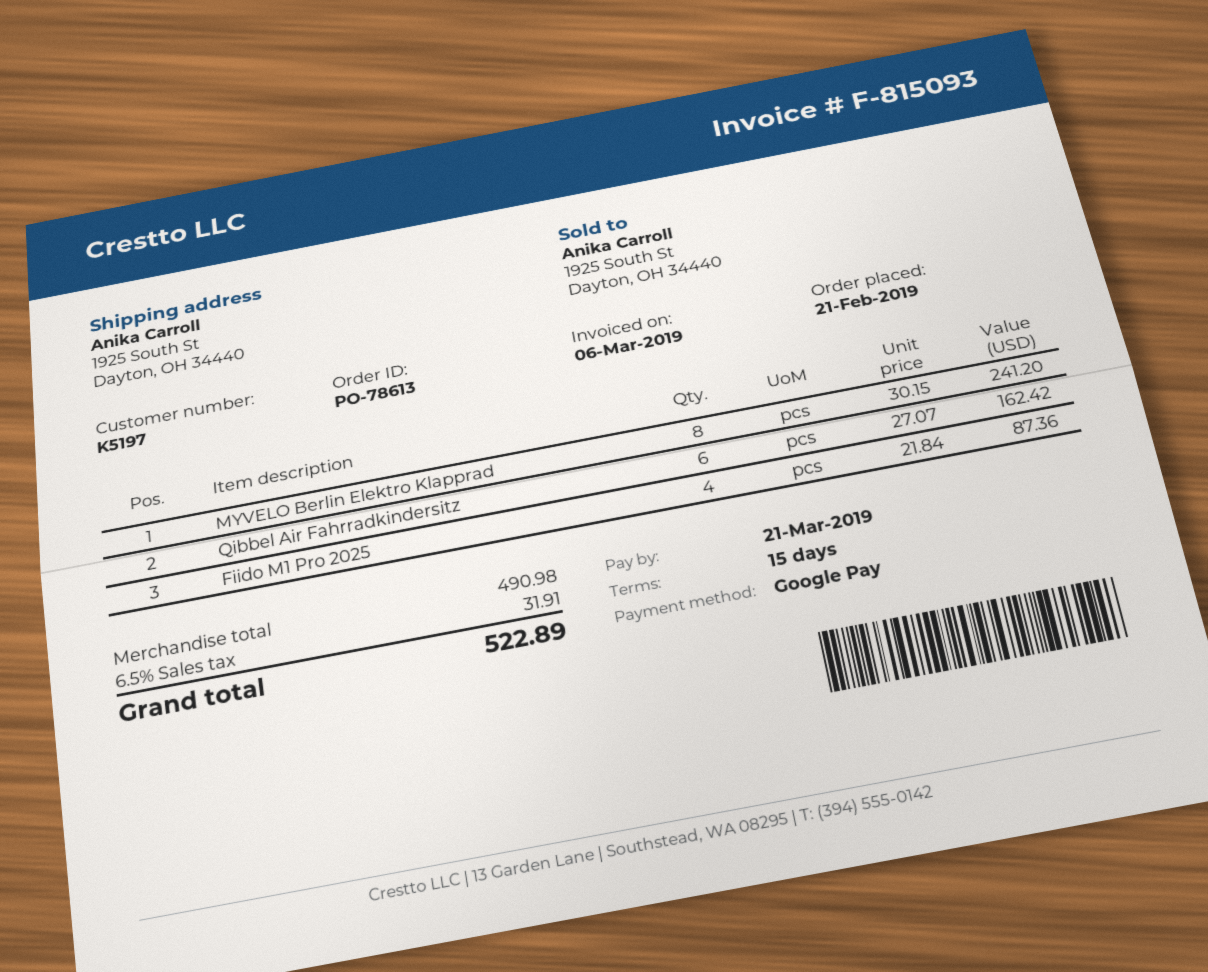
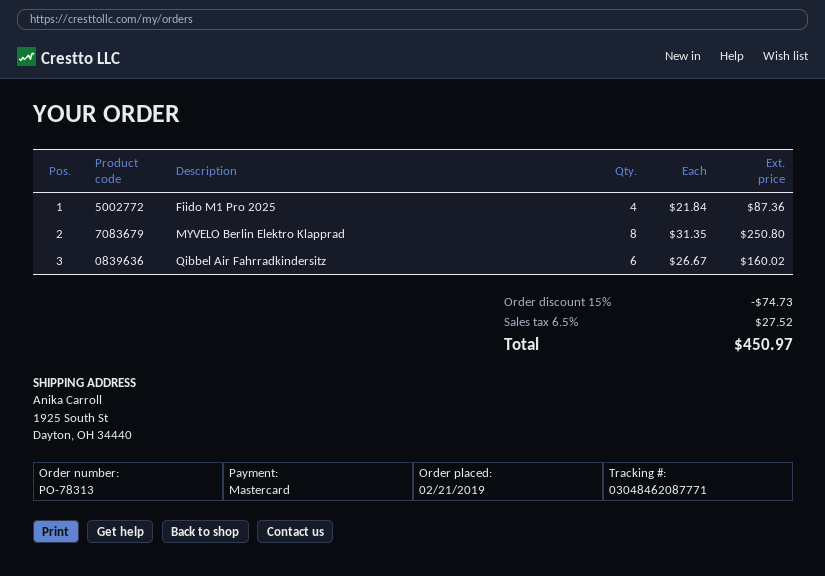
order number: PO-78613 -> PO-78313
payment method: Google Pay -> Mastercard
MYVELO Berlin Elektro Klapprad: 8 x 30.15 = 241.20 -> 8 x 31.35 = 250.80
Qibbel Air Fahrradkindersitz: 6 x 27.07 = 162.42 -> 6 x 26.67 = 160.02
discount: none -> 15% = 74.73
tax: 6.5% = 31.91 -> 6.5% = 27.52
total: 522.89 -> 450.97

